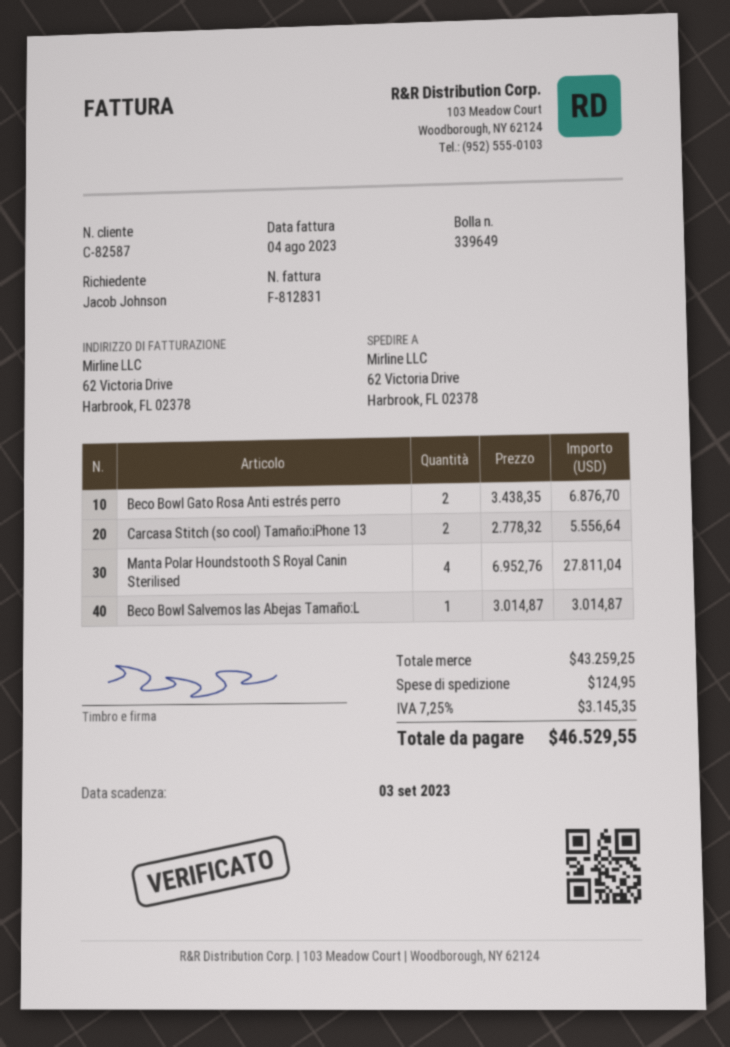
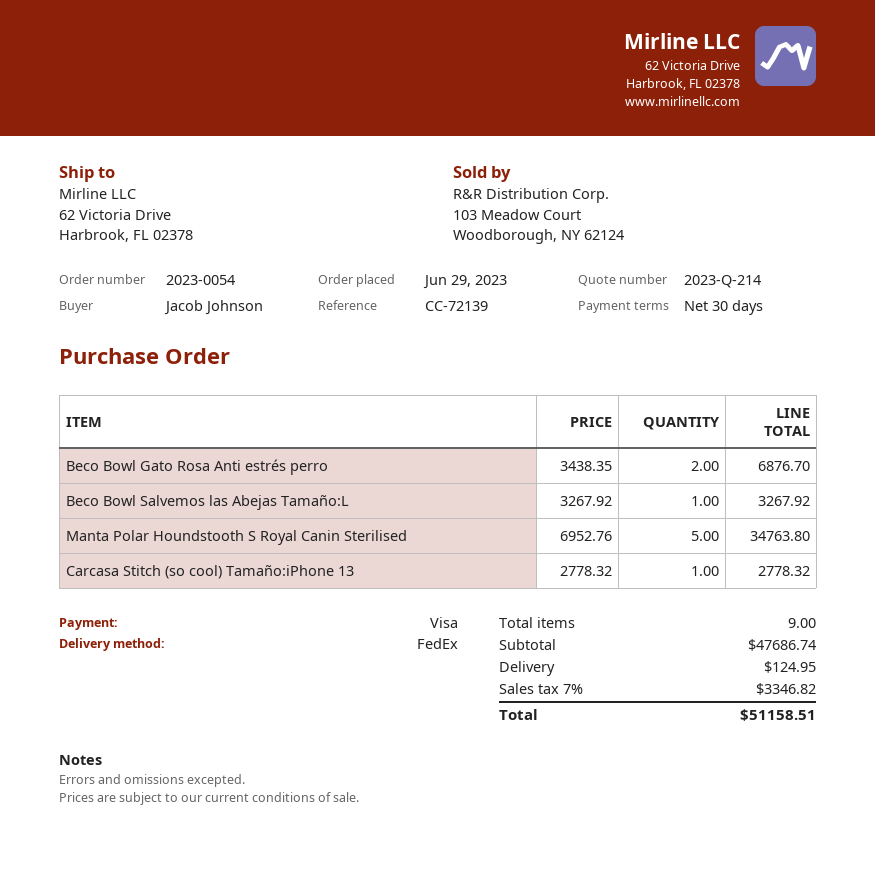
Carcasa Stitch (so cool) Tamaño:iPhone 13: 2 x 2778.32 = 5556.64 -> 1 x 2778.32 = 2778.32
Manta Polar Houndstooth S Royal Canin Sterilised: 4 x 6952.76 = 27811.04 -> 5 x 6952.76 = 34763.80
Beco Bowl Salvemos las Abejas Tamaño:L: 1 x 3014.87 = 3014.87 -> 1 x 3267.92 = 3267.92
subtotal: 43259.25 -> 47686.74
tax: 7.25% = 3145.35 -> 7% = 3346.82
total: 46529.55 -> 51158.51

